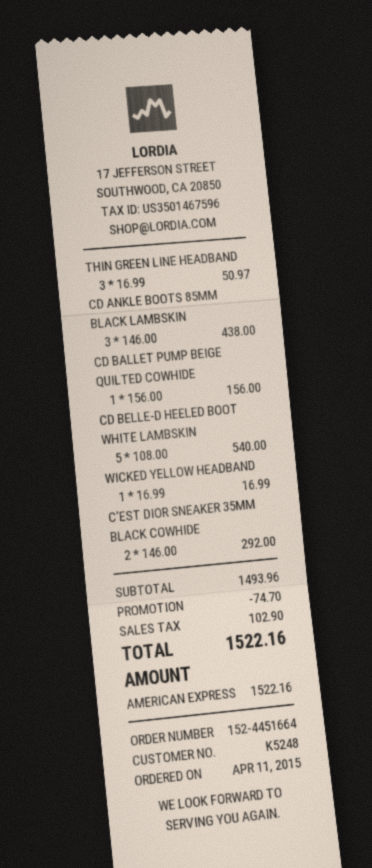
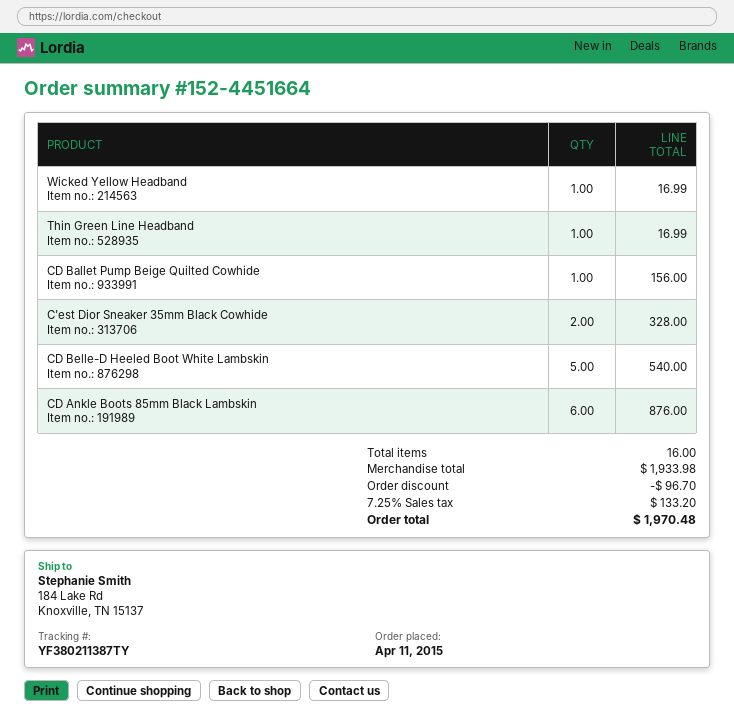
THIN GREEN LINE HEADBAND: 3 for 50.97 -> 1 for 16.99
CD ANKLE BOOTS 85MM BLACK LAMBSKIN: 3 for 438.00 -> 6 for 876.00
C'EST DIOR SNEAKER 35MM BLACK COWHIDE: 2 for 292.00 -> 2 for 328.00
subtotal: 1493.96 -> 1933.98
discount: 74.70 -> 96.70
tax: 102.90 -> 133.20
total: 1522.16 -> 1970.48

